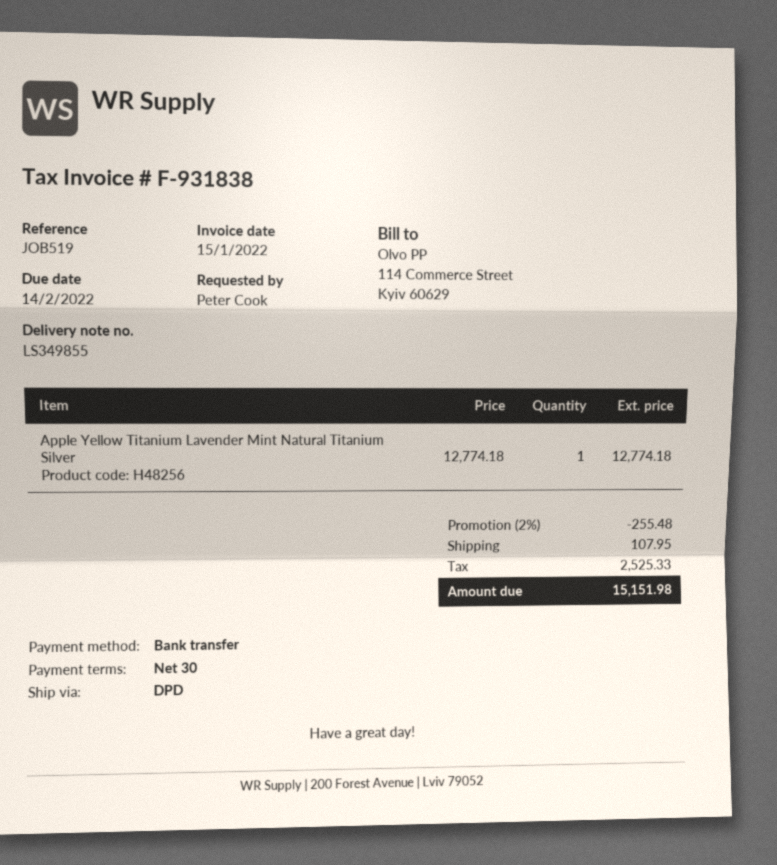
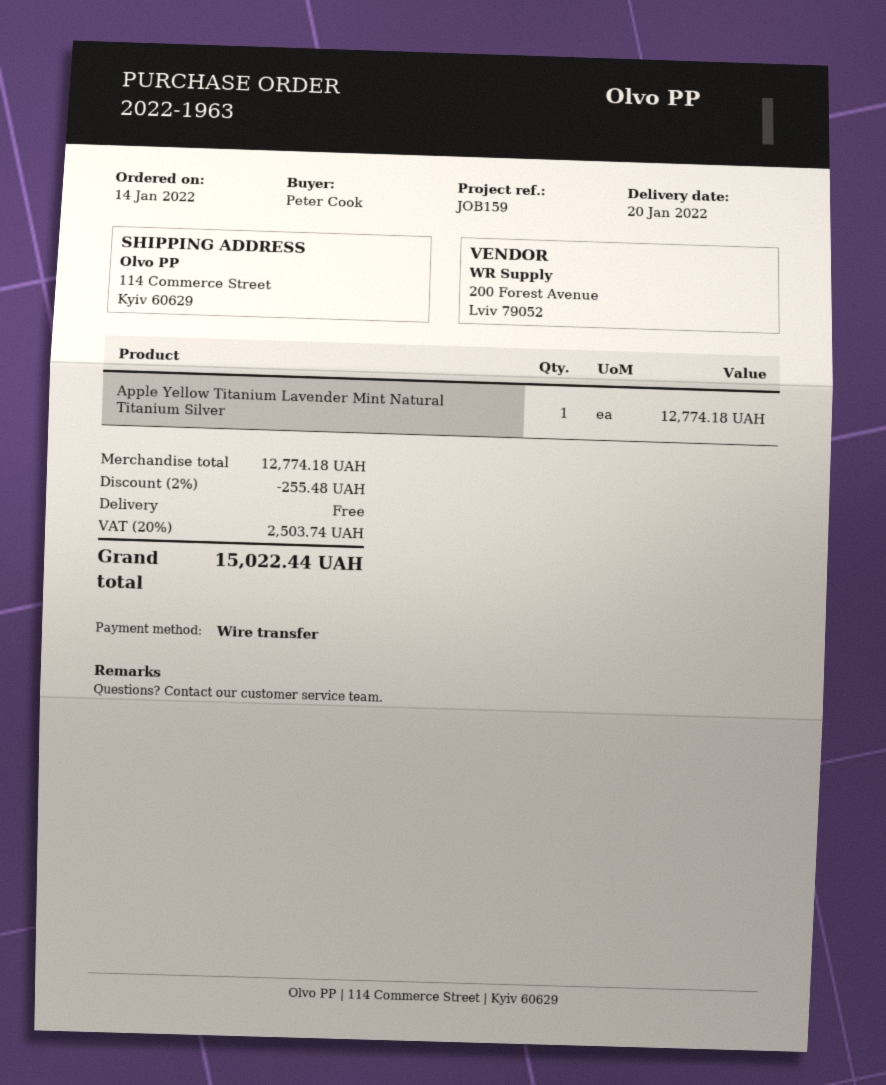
reference: JOB519 -> JOB159
shipping: 107.95 -> 0.00
tax: 2525.33 -> 2503.74
total: 15151.98 -> 15022.44

